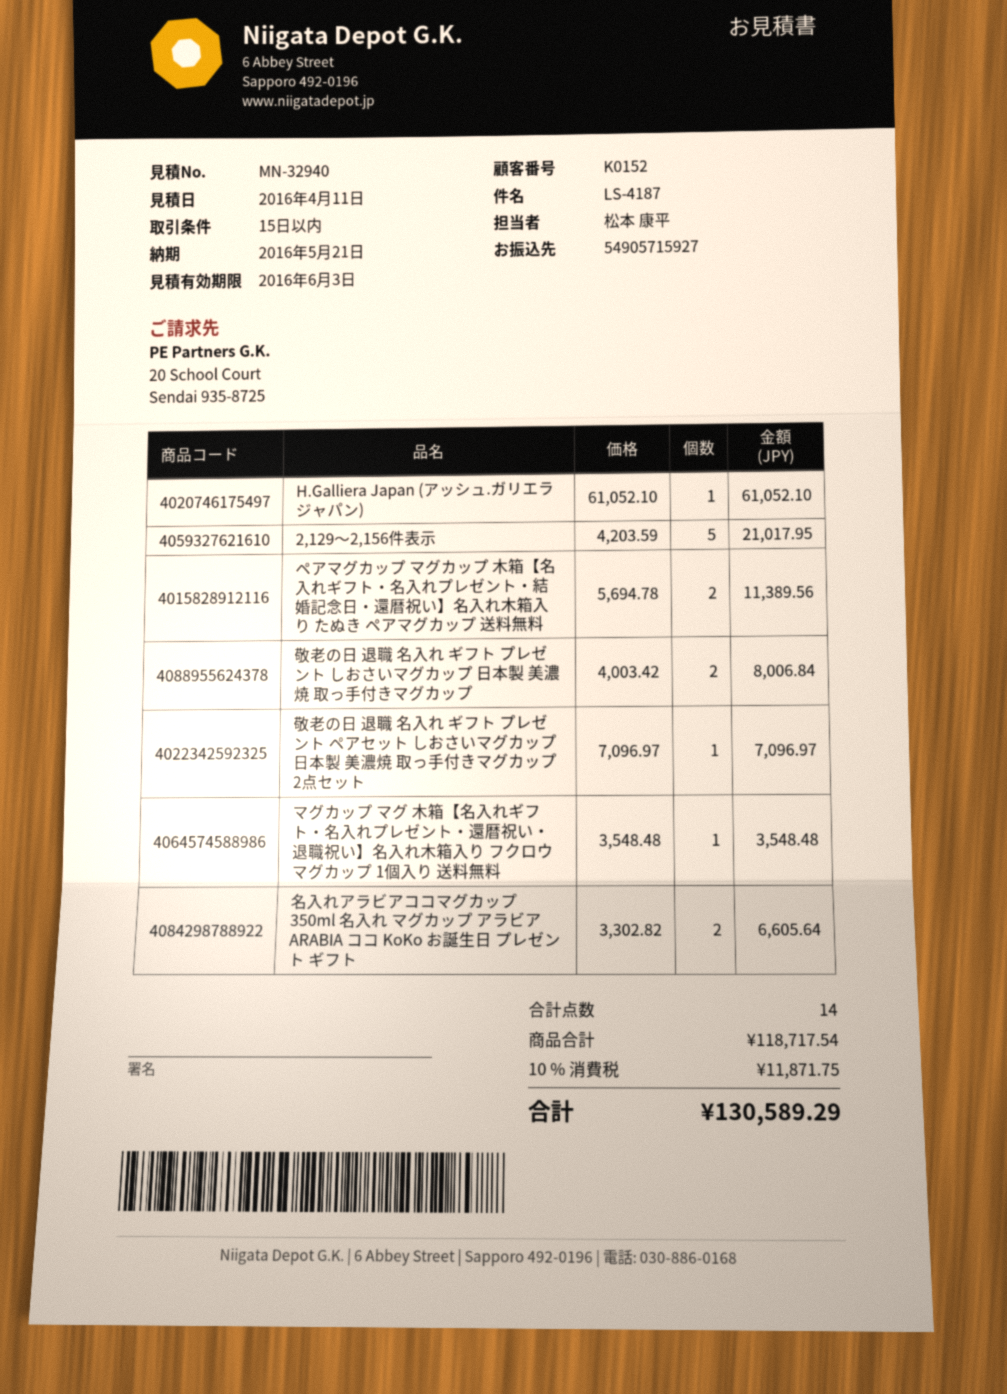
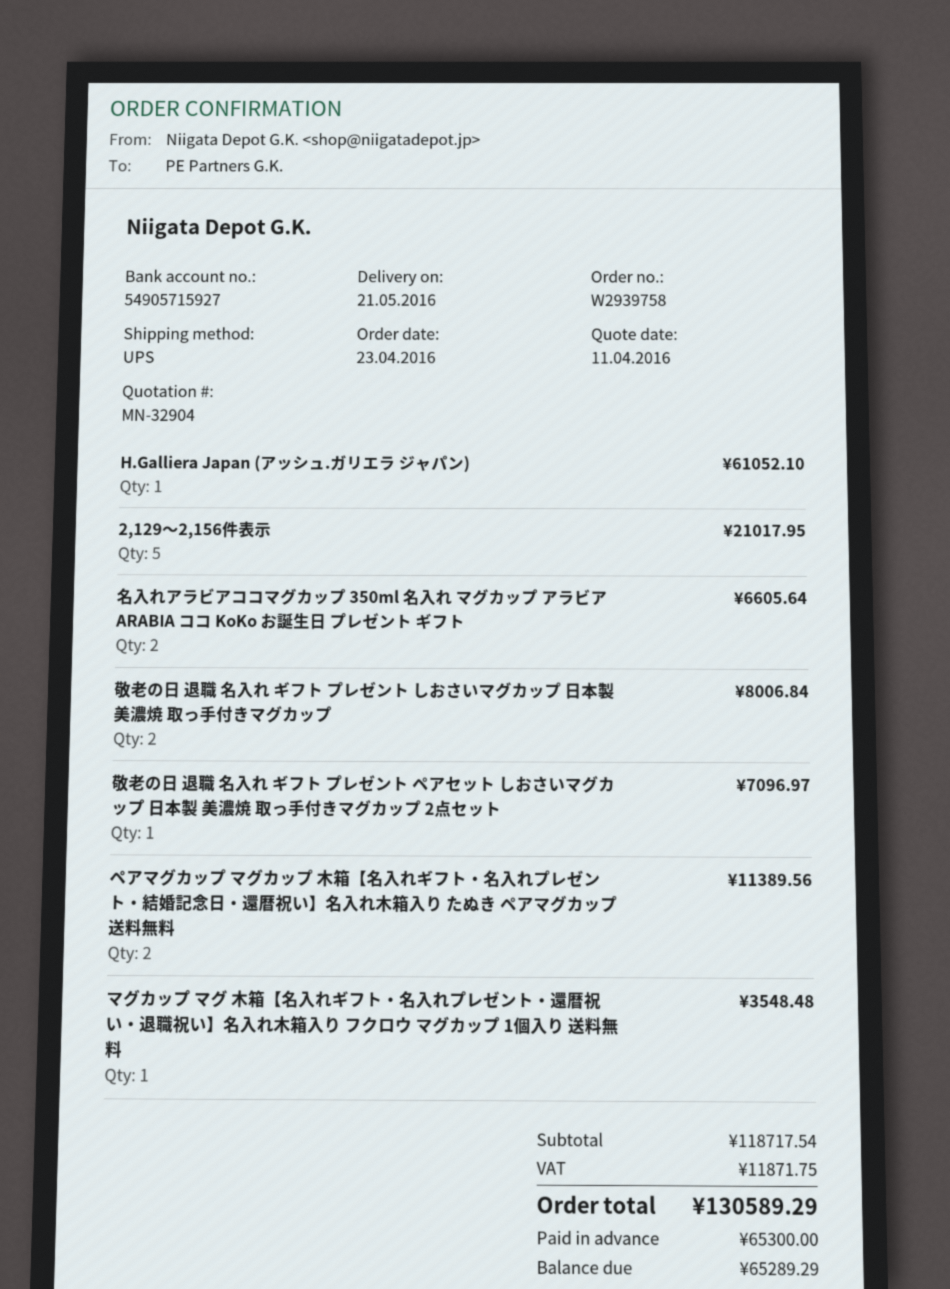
quote number: MN-32940 -> MN-32904

